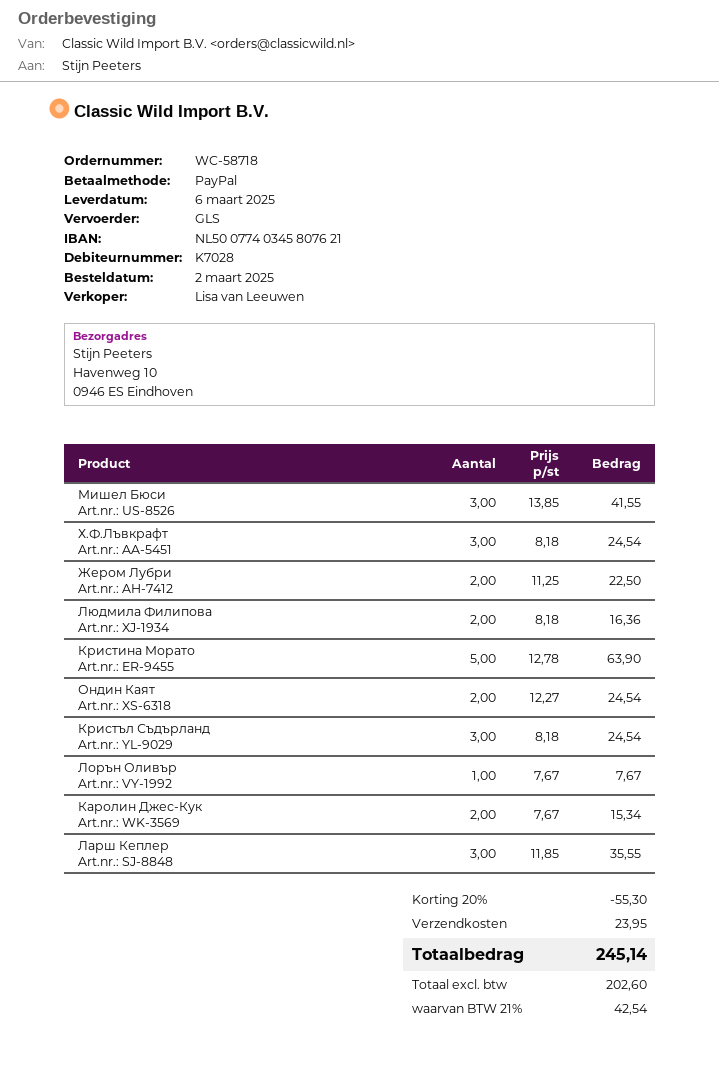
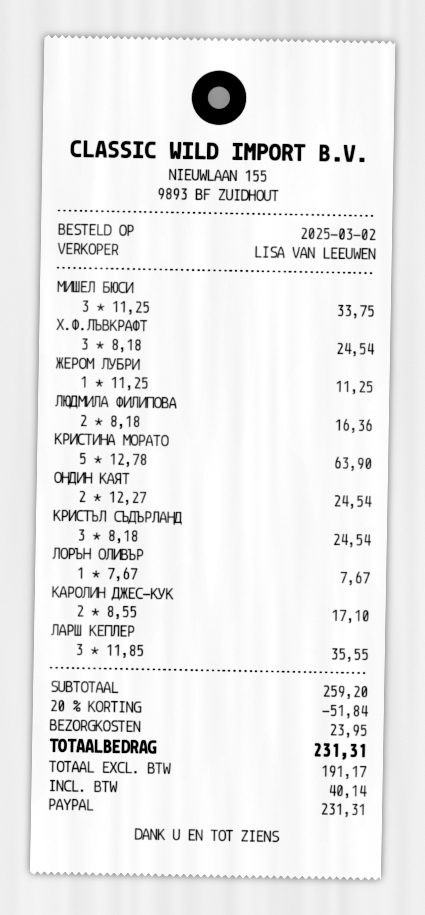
Мишел Бюси: 3 x 13.85 = 41.55 -> 3 x 11.25 = 33.75
Жером Лубри: 2 x 11.25 = 22.50 -> 1 x 11.25 = 11.25
Каролин Джес-Кук: 2 x 7.67 = 15.34 -> 2 x 8.55 = 17.10
discount: 20% = 55.30 -> 20% = 51.84
net: 202.60 -> 191.17
tax: 42.54 -> 40.14
total: 245.14 -> 231.31

